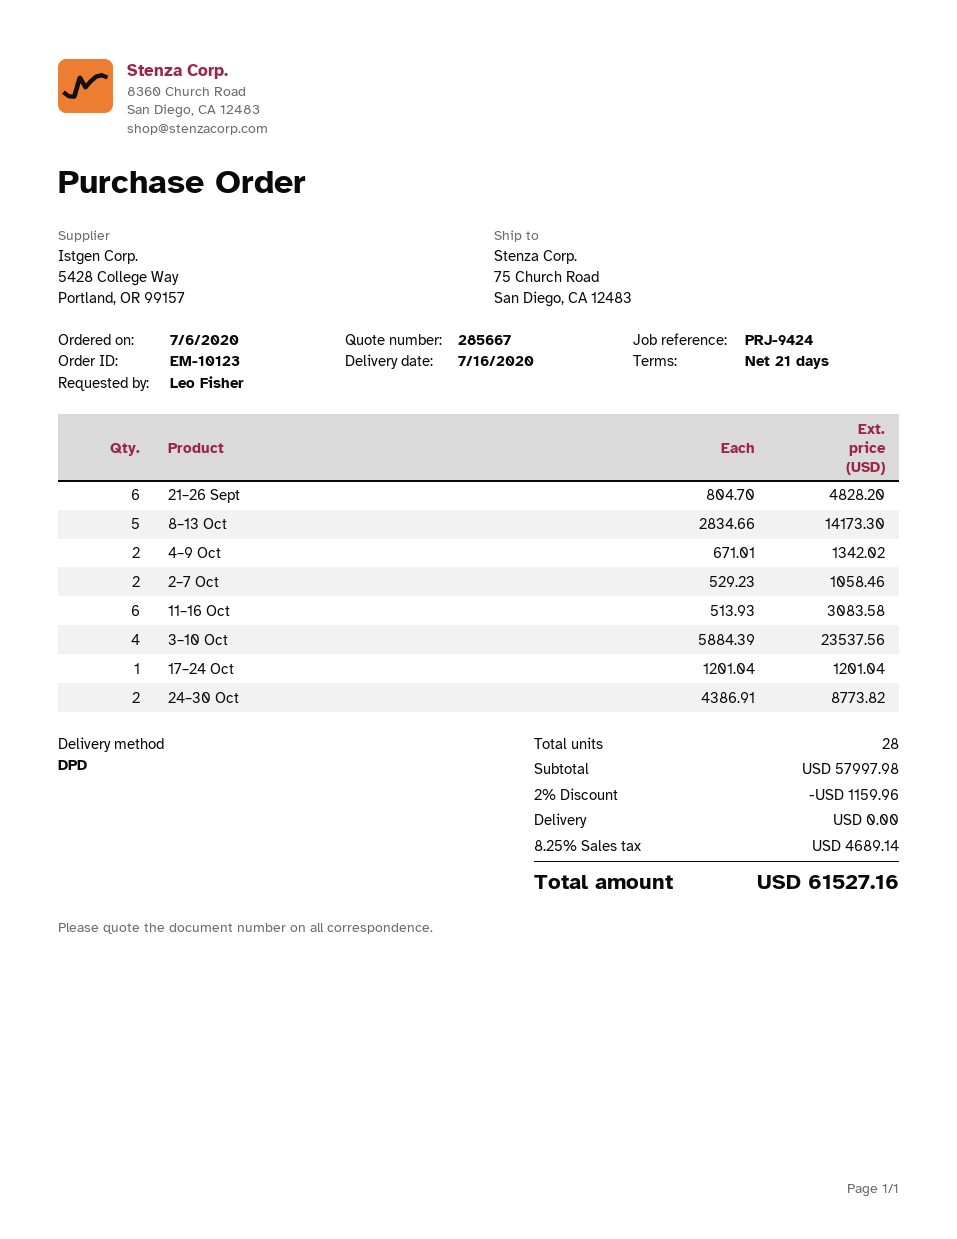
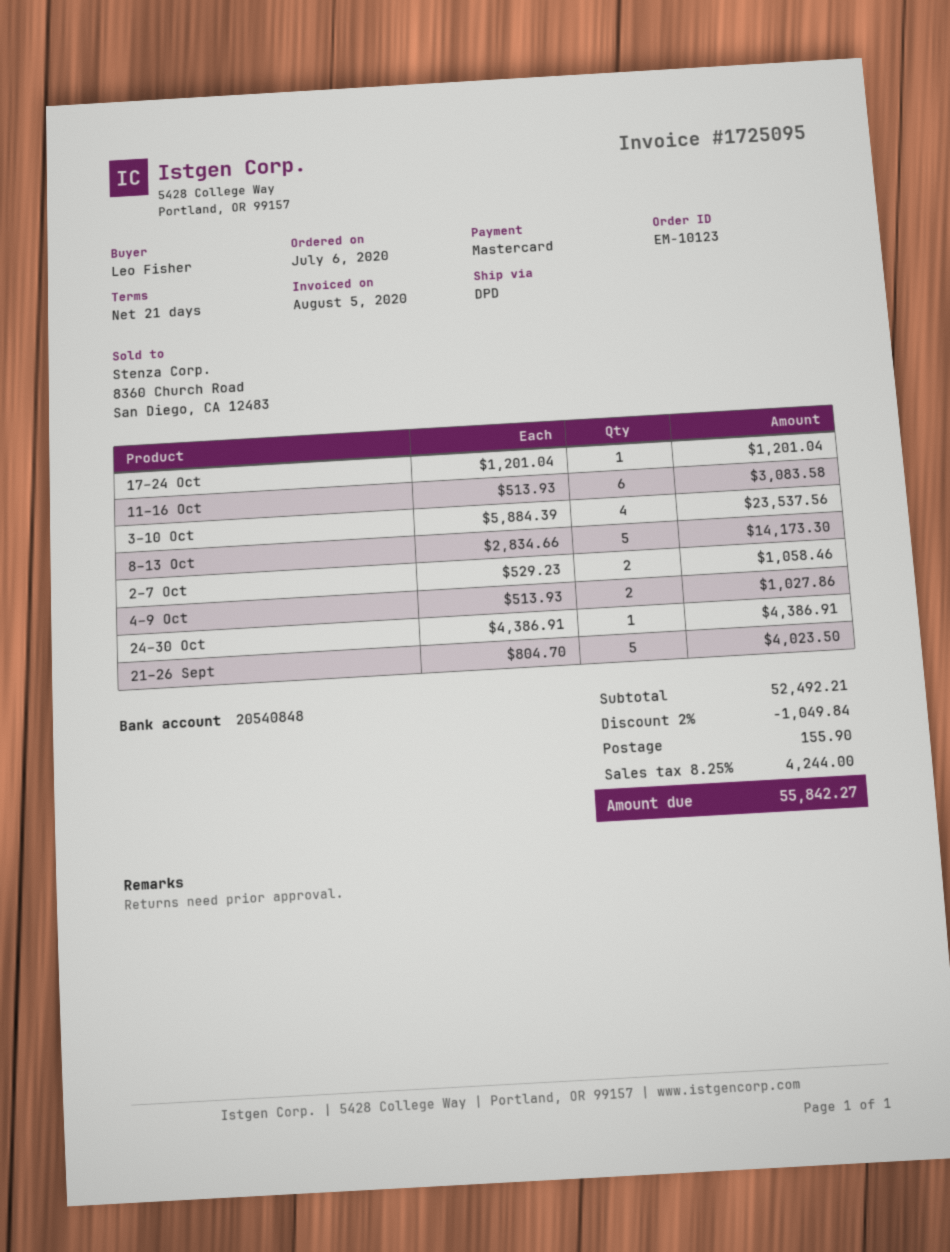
21–26 Sept: 6 x 804.70 = 4828.20 -> 5 x 804.70 = 4023.50
4–9 Oct: 2 x 671.01 = 1342.02 -> 2 x 513.93 = 1027.86
24–30 Oct: 2 x 4386.91 = 8773.82 -> 1 x 4386.91 = 4386.91
subtotal: 57997.98 -> 52492.21
discount: 2% = 1159.96 -> 2% = 1049.84
shipping: 0.00 -> 155.90
tax: 8.25% = 4689.14 -> 8.25% = 4244.00
total: 61527.16 -> 55842.27

